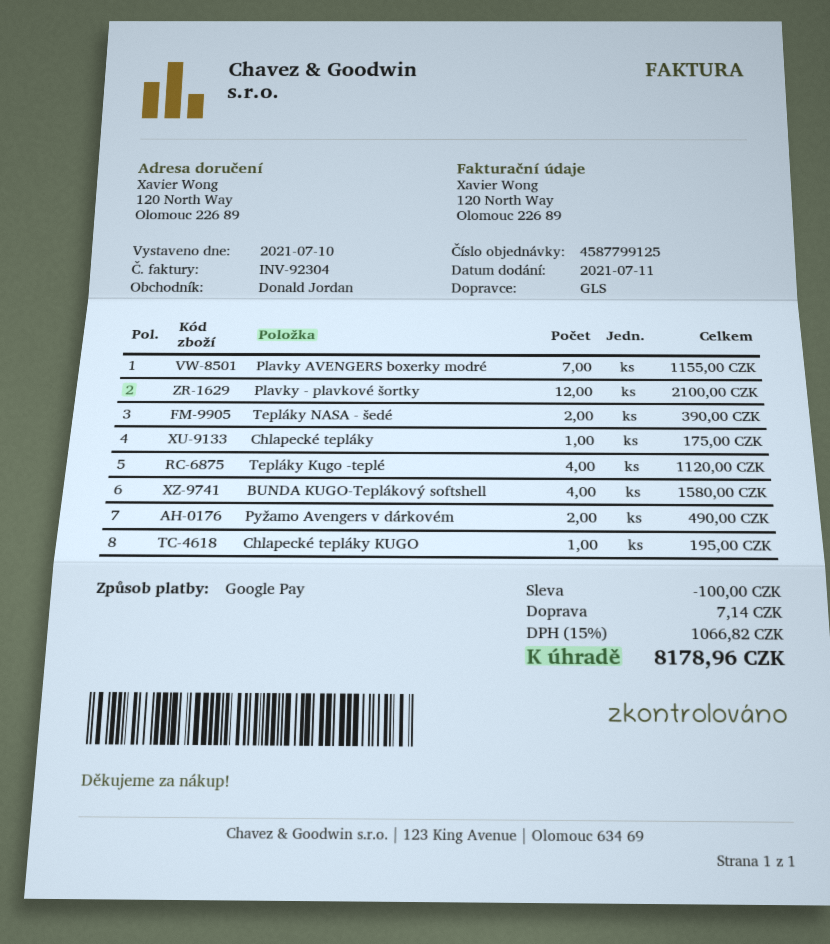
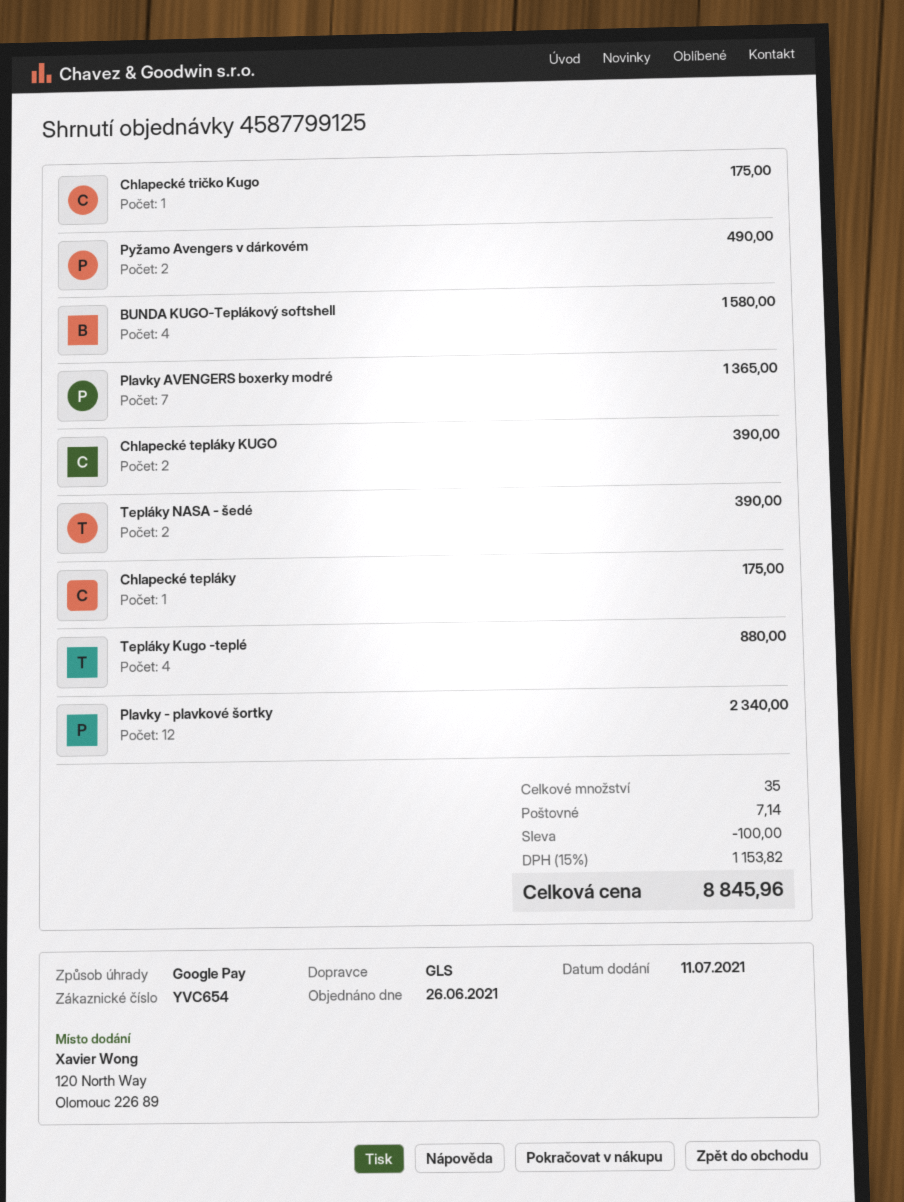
Plavky AVENGERS boxerky modré: 7 for 1155.00 -> 7 for 1365.00
Plavky - plavkové šortky: 12 for 2100.00 -> 12 for 2340.00
Tepláky Kugo -teplé: 4 for 1120.00 -> 4 for 880.00
Chlapecké tepláky KUGO: 1 for 195.00 -> 2 for 390.00
Chlapecké tričko Kugo: none -> 1 for 175.00
tax: 15% = 1066.82 -> 15% = 1153.82
total: 8178.96 -> 8845.96

